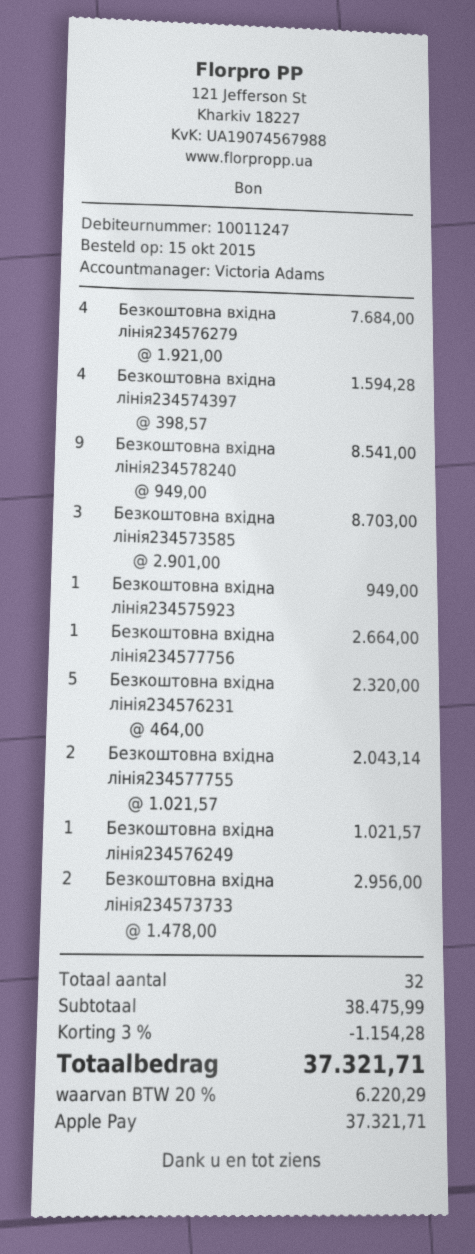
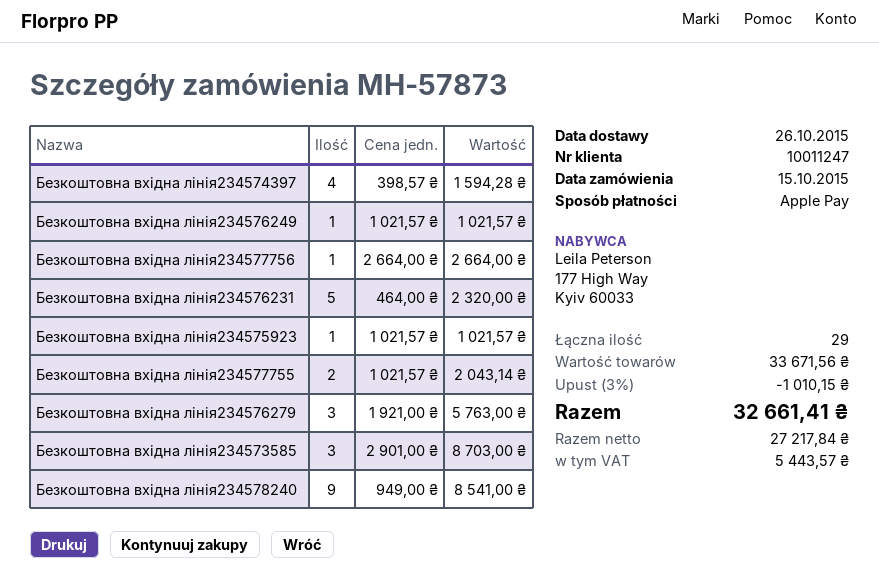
Безкоштовна вхідна лінія234576279: 4 x 1921.00 = 7684.00 -> 3 x 1921.00 = 5763.00
Безкоштовна вхідна лінія234575923: 1 x 949.00 = 949.00 -> 1 x 1021.57 = 1021.57
Безкоштовна вхідна лінія234573733: 2 x 1478.00 = 2956.00 -> none
total quantity: 32 -> 29
subtotal: 38475.99 -> 33671.56
discount: 3% = 1154.28 -> 3% = 1010.15
tax: 6220.29 -> 5443.57
total: 37321.71 -> 32661.41

